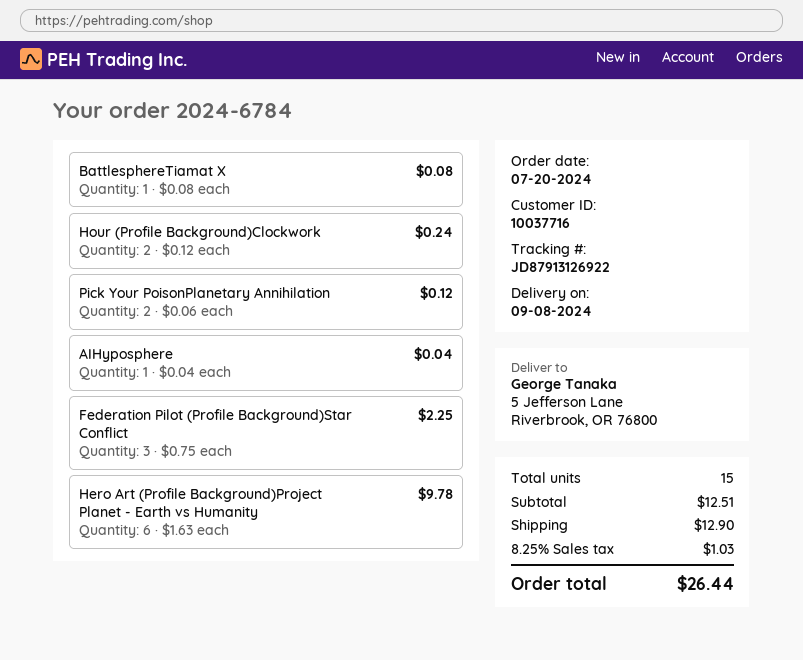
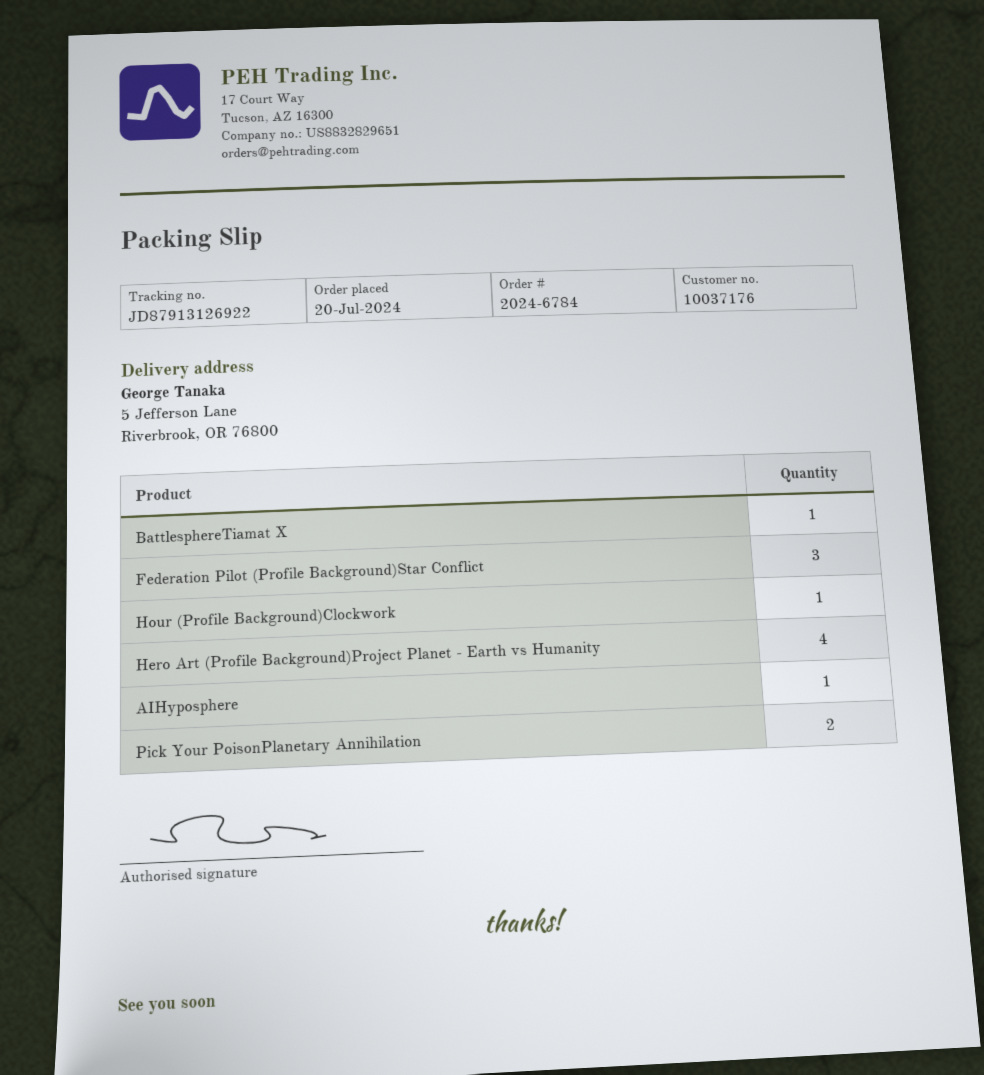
customer number: 10037716 -> 10037176
Hour (Profile Background)Clockwork: 2 -> 1
Hero Art (Profile Background)Project Planet - Earth vs Humanity: 6 -> 4

